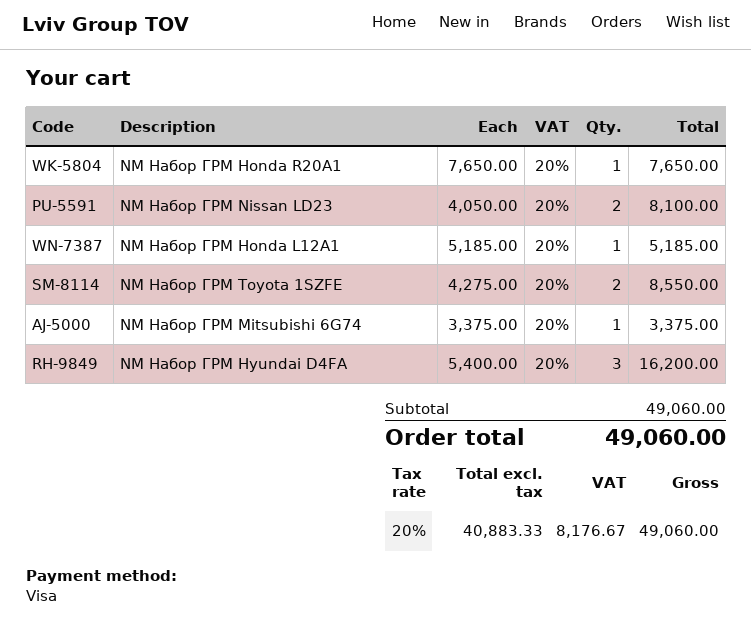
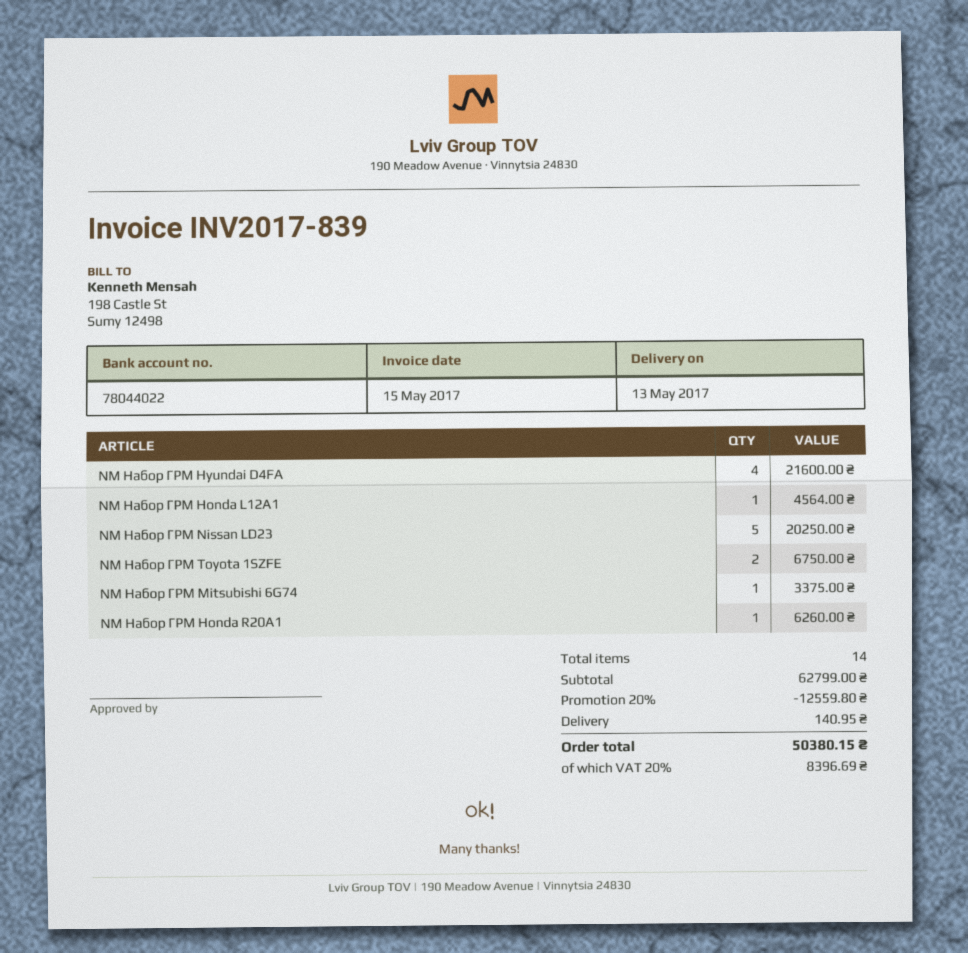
NM Набор ГРМ Honda R20A1: 1 for 7650.00 -> 1 for 6260.00
NM Набор ГРМ Nissan LD23: 2 for 8100.00 -> 5 for 20250.00
NM Набор ГРМ Honda L12A1: 1 for 5185.00 -> 1 for 4564.00
NM Набор ГРМ Toyota 1SZFE: 2 for 8550.00 -> 2 for 6750.00
NM Набор ГРМ Hyundai D4FA: 3 for 16200.00 -> 4 for 21600.00
subtotal: 49060.00 -> 62799.00
discount: none -> 20% = 12559.80
shipping: none -> 140.95
tax: 20% = 8176.67 -> 20% = 8396.69
total: 49060.00 -> 50380.15

